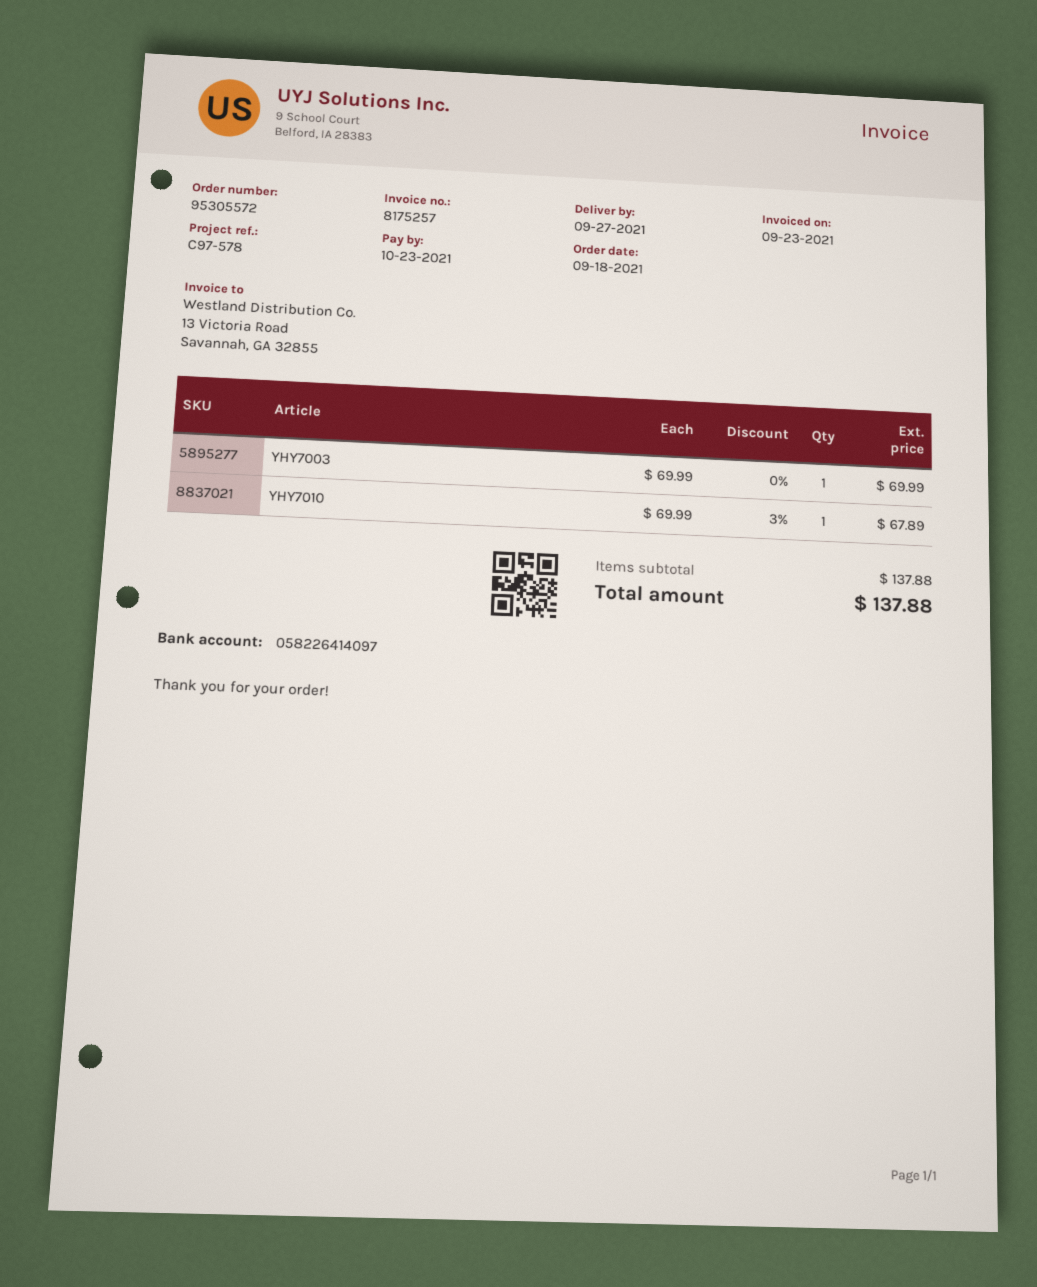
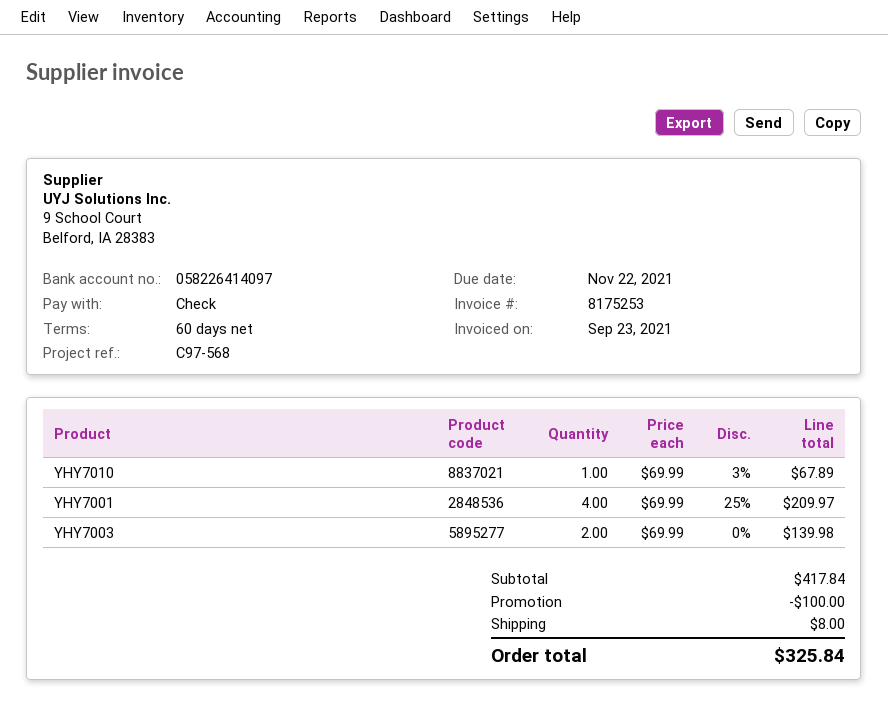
invoice number: 8175257 -> 8175253
due date: 2021-10-23 -> 2021-11-22
reference: C97-578 -> C97-568
YHY7003: 1 x 69.99 = 69.99 -> 2 x 69.99 = 139.98
YHY7001: none -> 4 x 69.99 - 25% = 209.97
subtotal: 137.88 -> 417.84
discount: none -> 100.00
shipping: none -> 8.00
total: 137.88 -> 325.84

